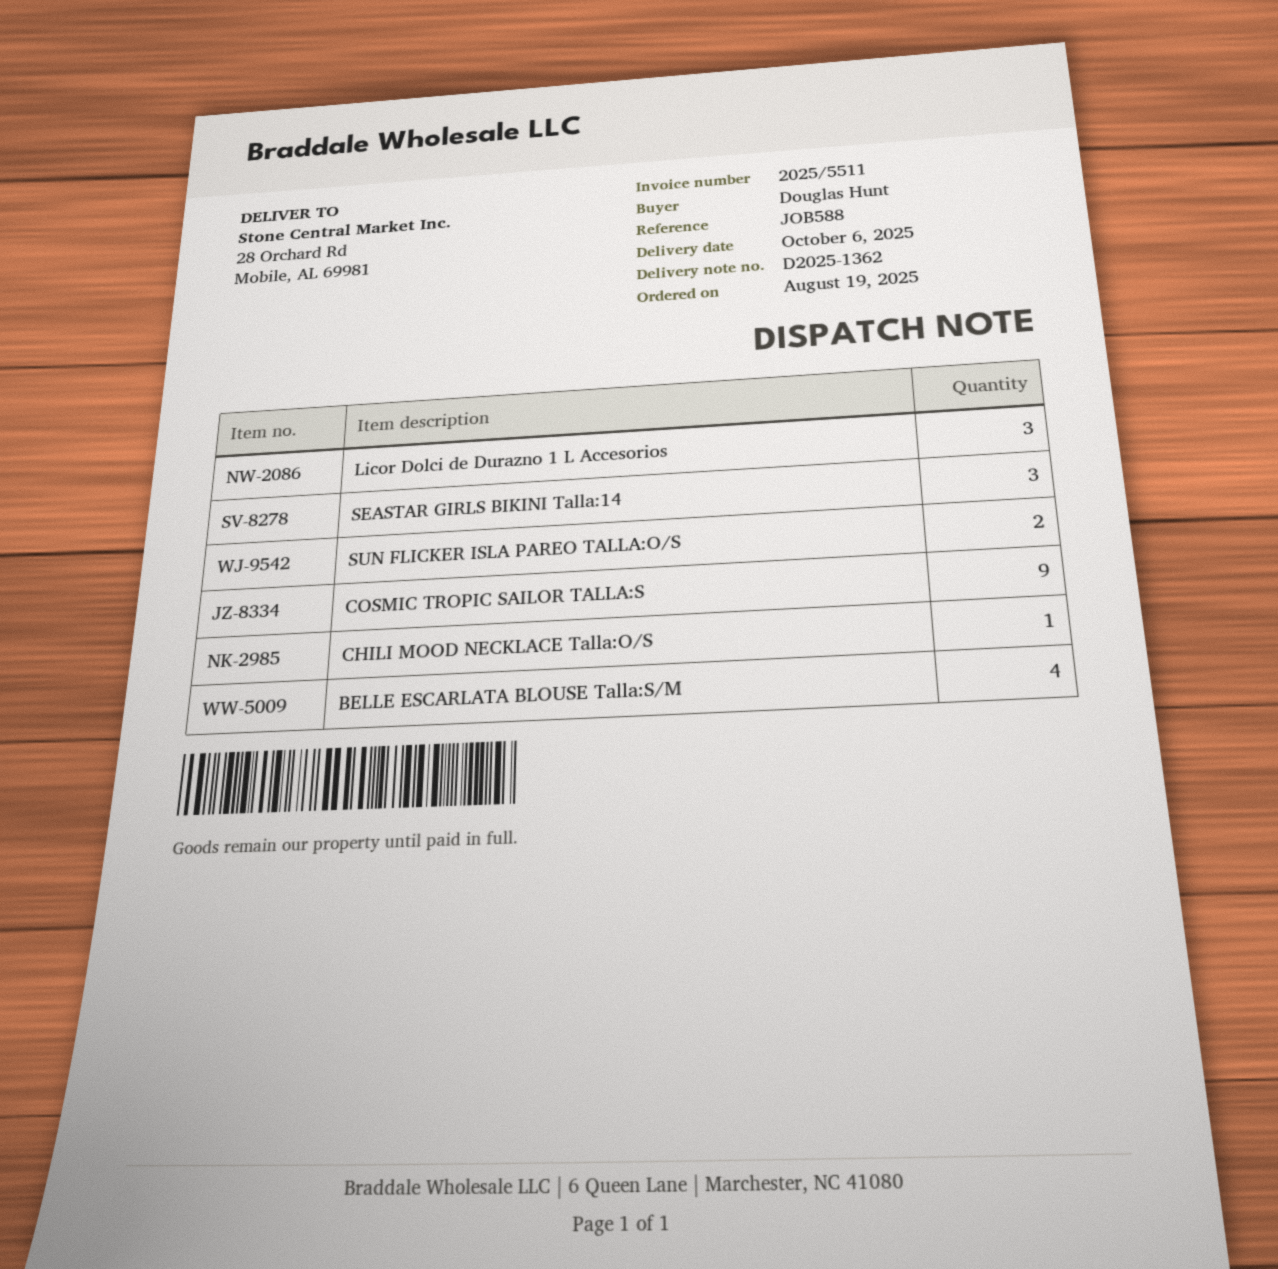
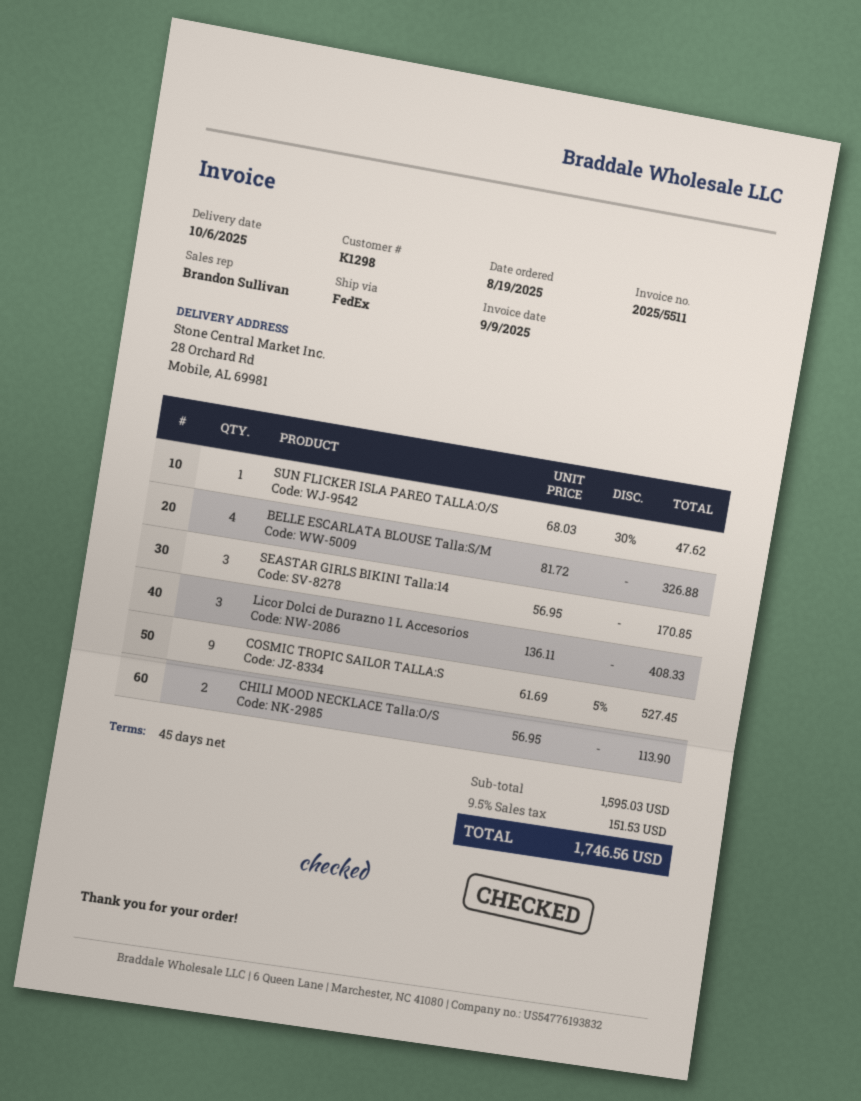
SUN FLICKER ISLA PAREO TALLA:O/S: 2 -> 1
CHILI MOOD NECKLACE Talla:O/S: 1 -> 2

